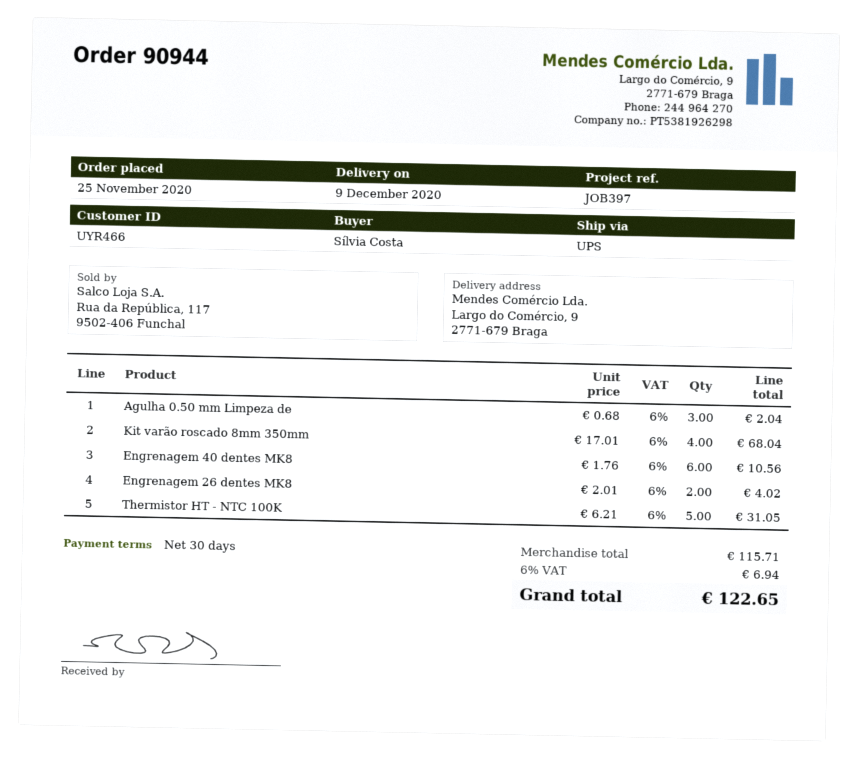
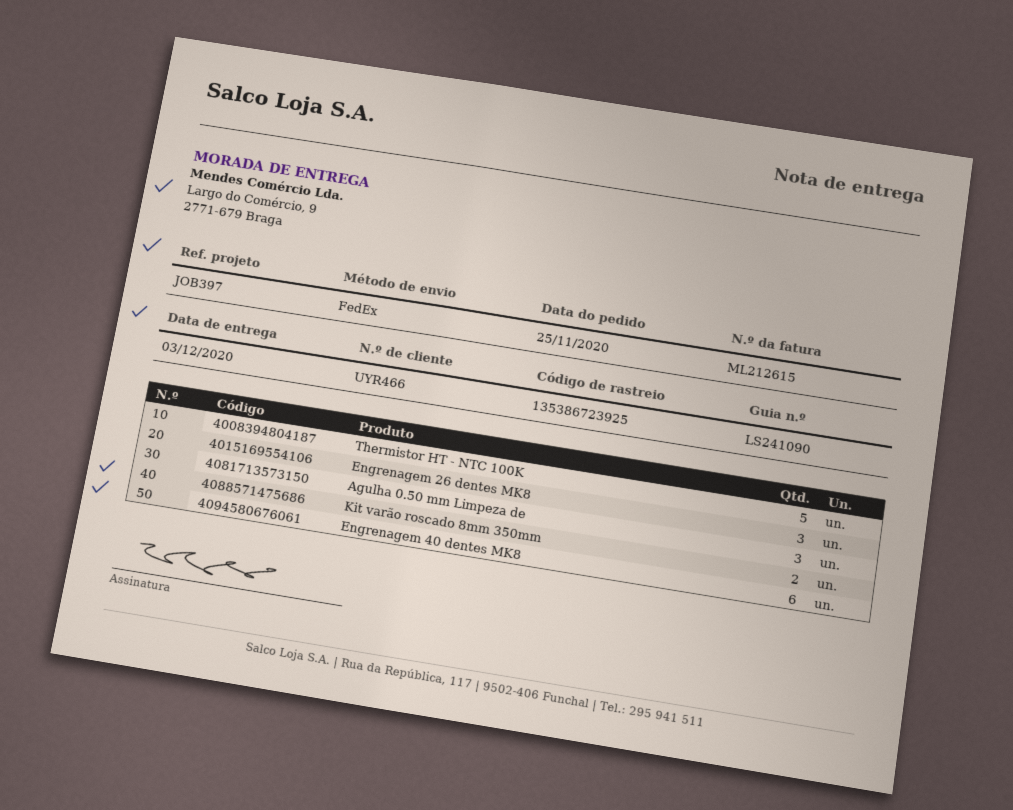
delivery date: 2020-12-09 -> 2020-12-03
shipping method: UPS -> FedEx
Kit varão roscado 8mm 350mm: 4 -> 2
Engrenagem 26 dentes MK8: 2 -> 3

